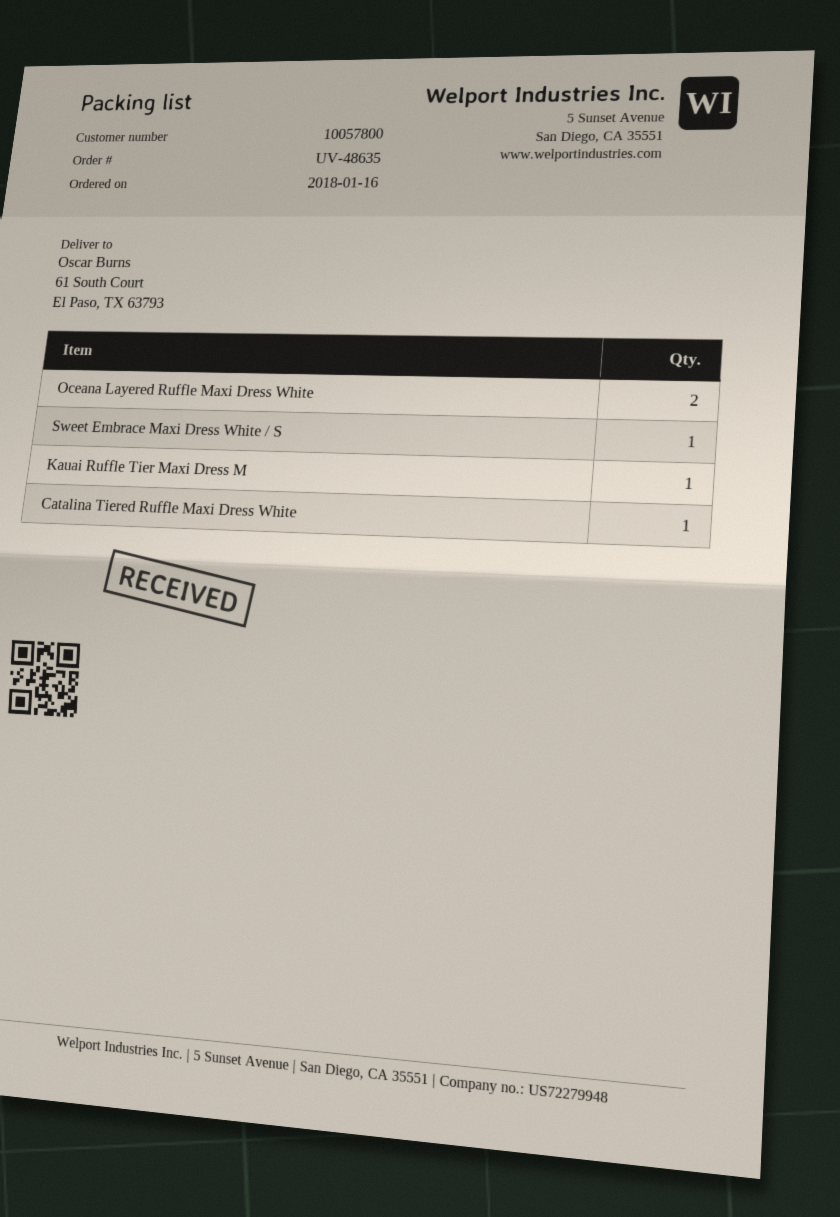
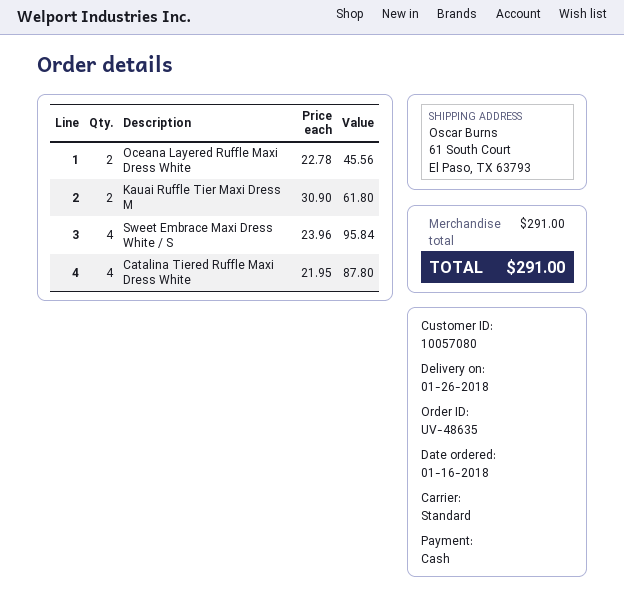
customer number: 10057800 -> 10057080
Sweet Embrace Maxi Dress White / S: 1 -> 4
Kauai Ruffle Tier Maxi Dress M: 1 -> 2
Catalina Tiered Ruffle Maxi Dress White: 1 -> 4

